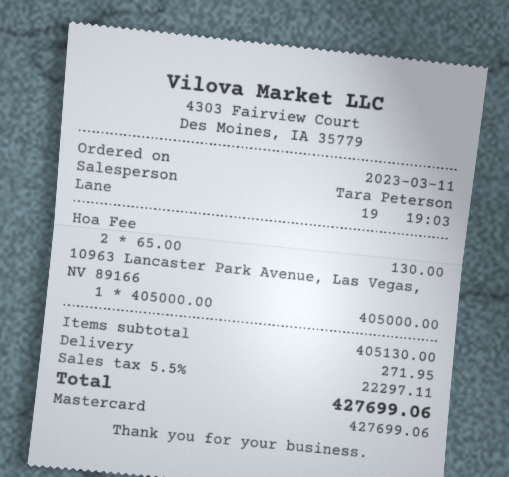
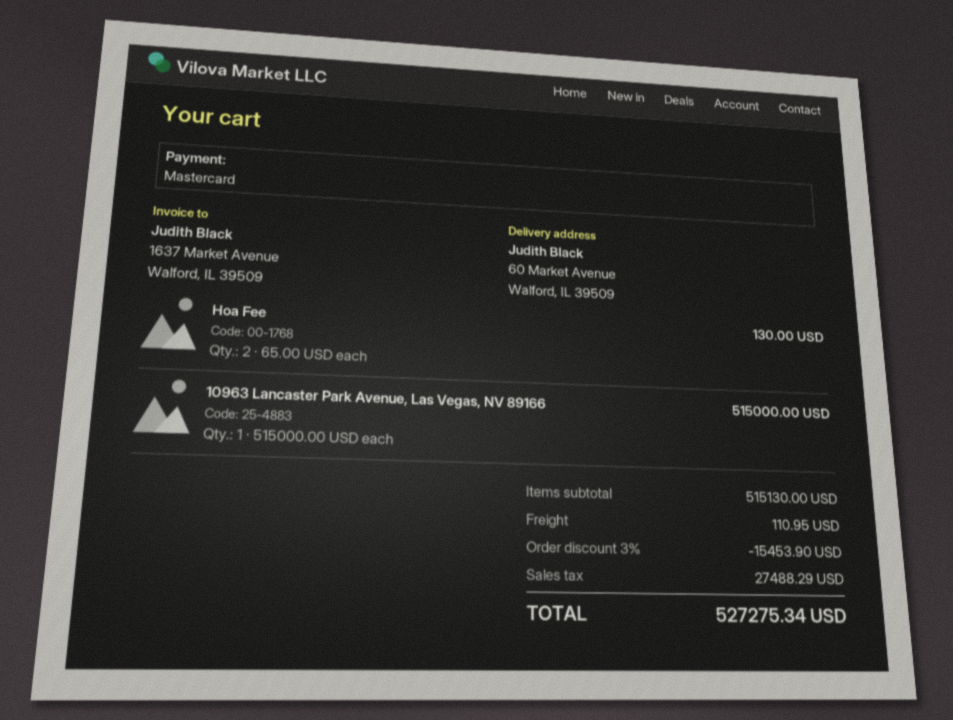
10963 Lancaster Park Avenue, Las Vegas, NV 89166: 1 x 405000.00 = 405000.00 -> 1 x 515000.00 = 515000.00
subtotal: 405130.00 -> 515130.00
discount: none -> 3% = 15453.90
shipping: 271.95 -> 110.95
tax: 22297.11 -> 27488.29
total: 427699.06 -> 527275.34

